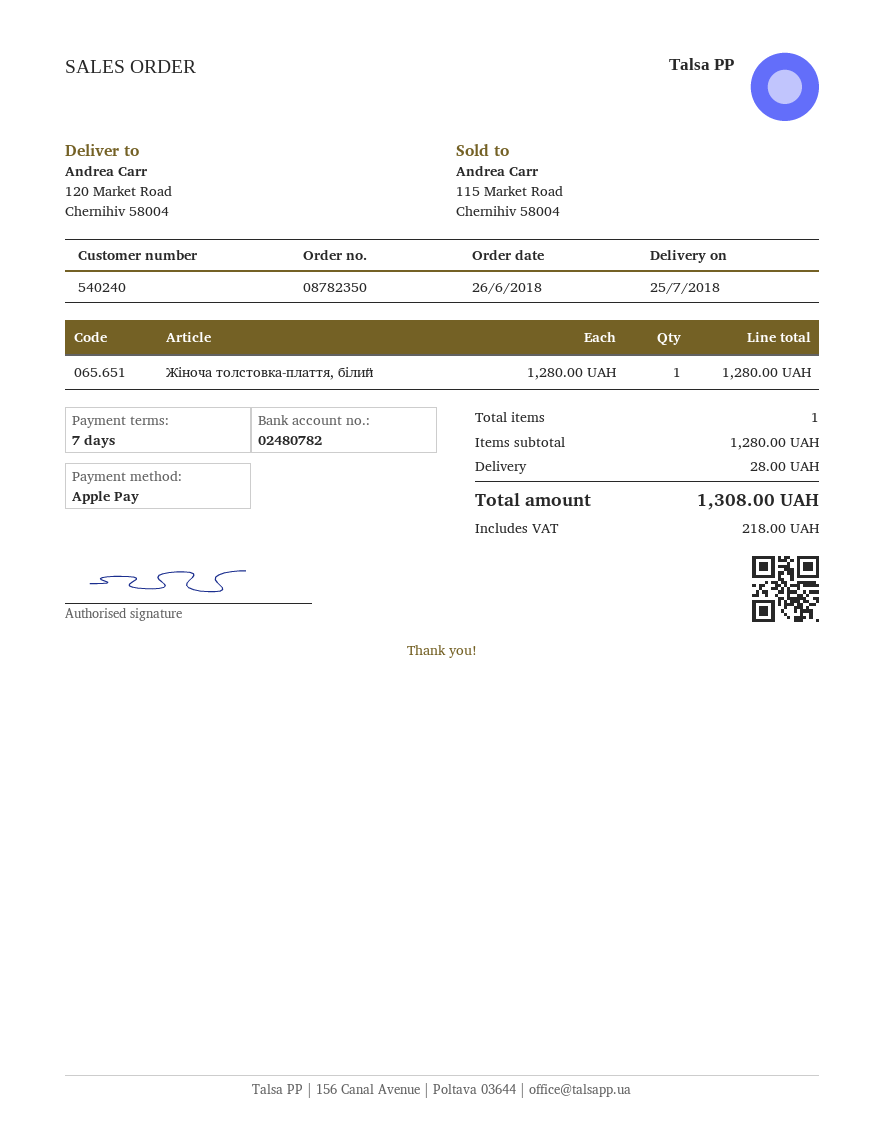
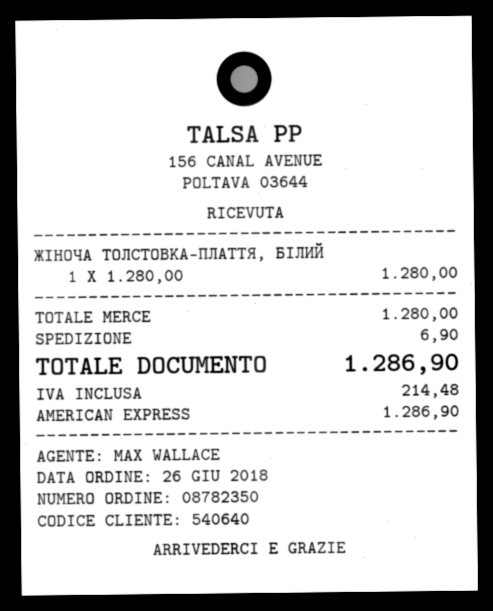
customer number: 540240 -> 540640
payment method: Apple Pay -> American Express
shipping: 28.00 -> 6.90
tax: 218.00 -> 214.48
total: 1308.00 -> 1286.90

